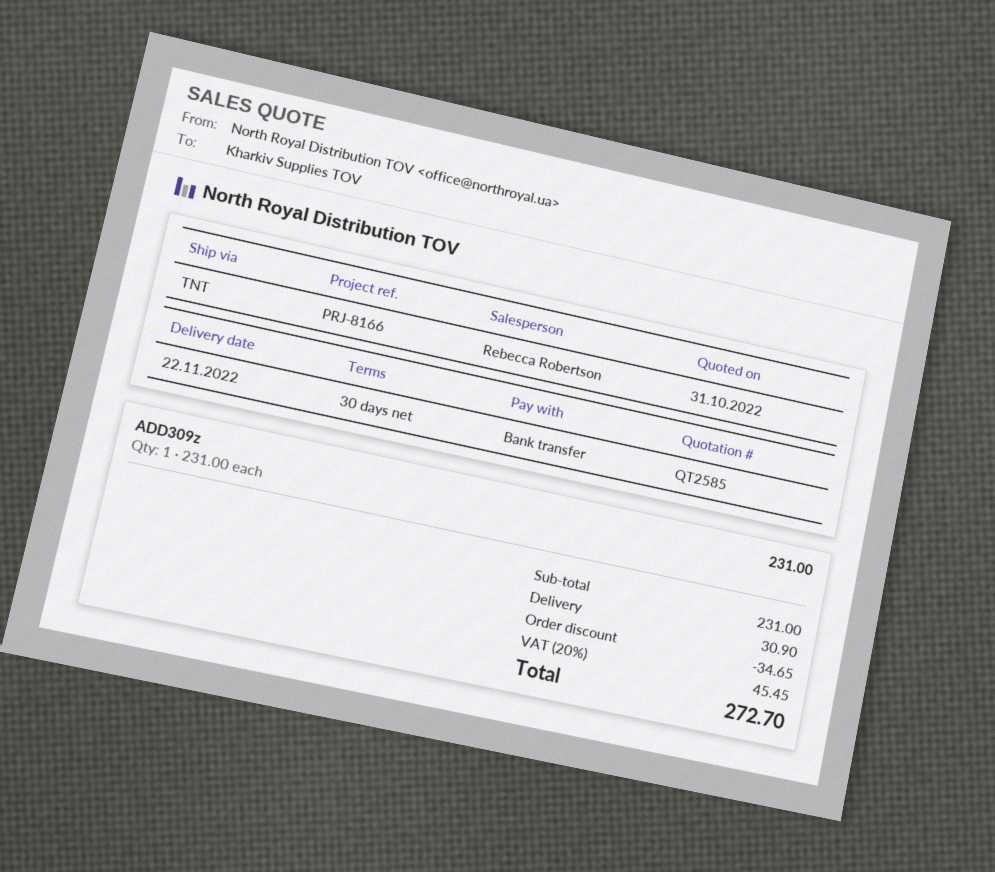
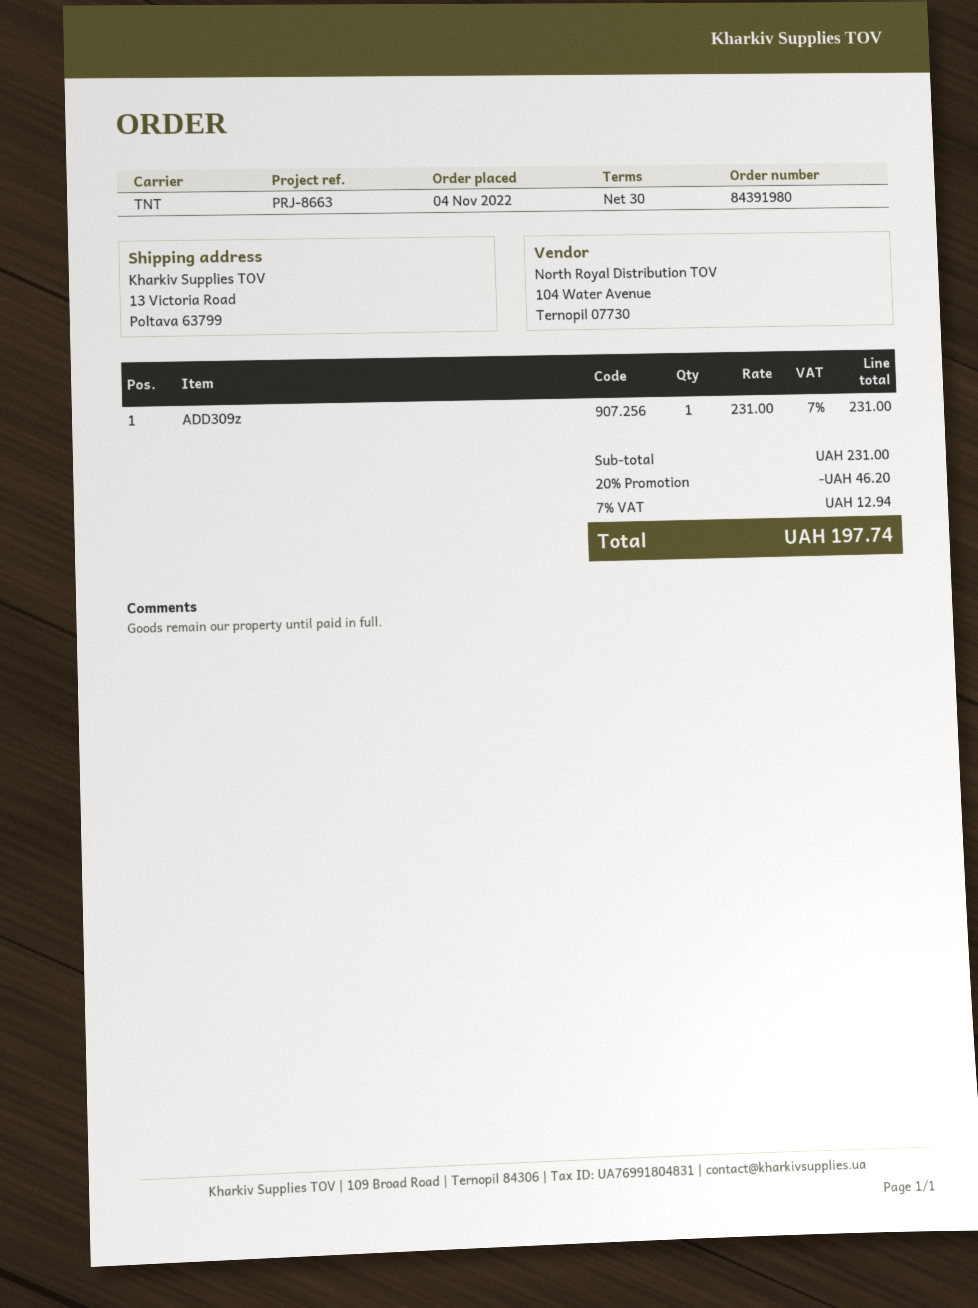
reference: PRJ-8166 -> PRJ-8663
discount: 34.65 -> 46.20
shipping: 30.90 -> none
tax: 20% = 45.45 -> 7% = 12.94
total: 272.70 -> 197.74

